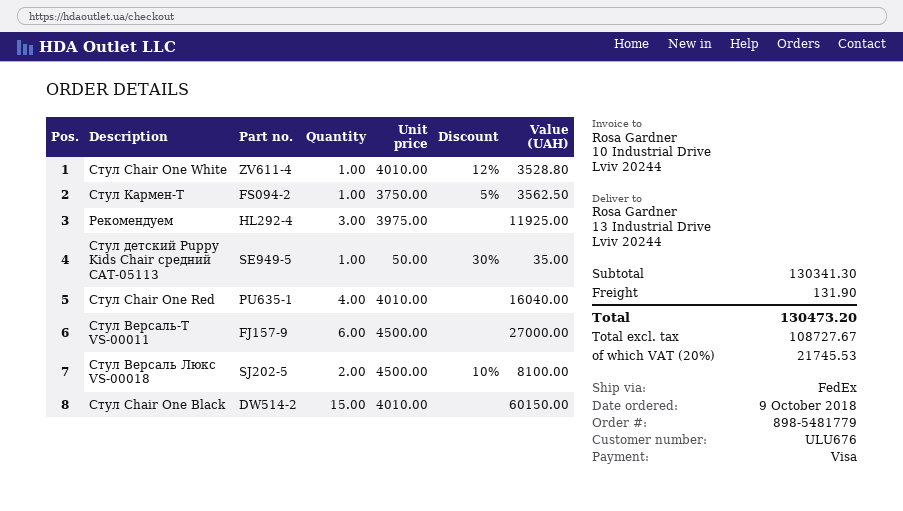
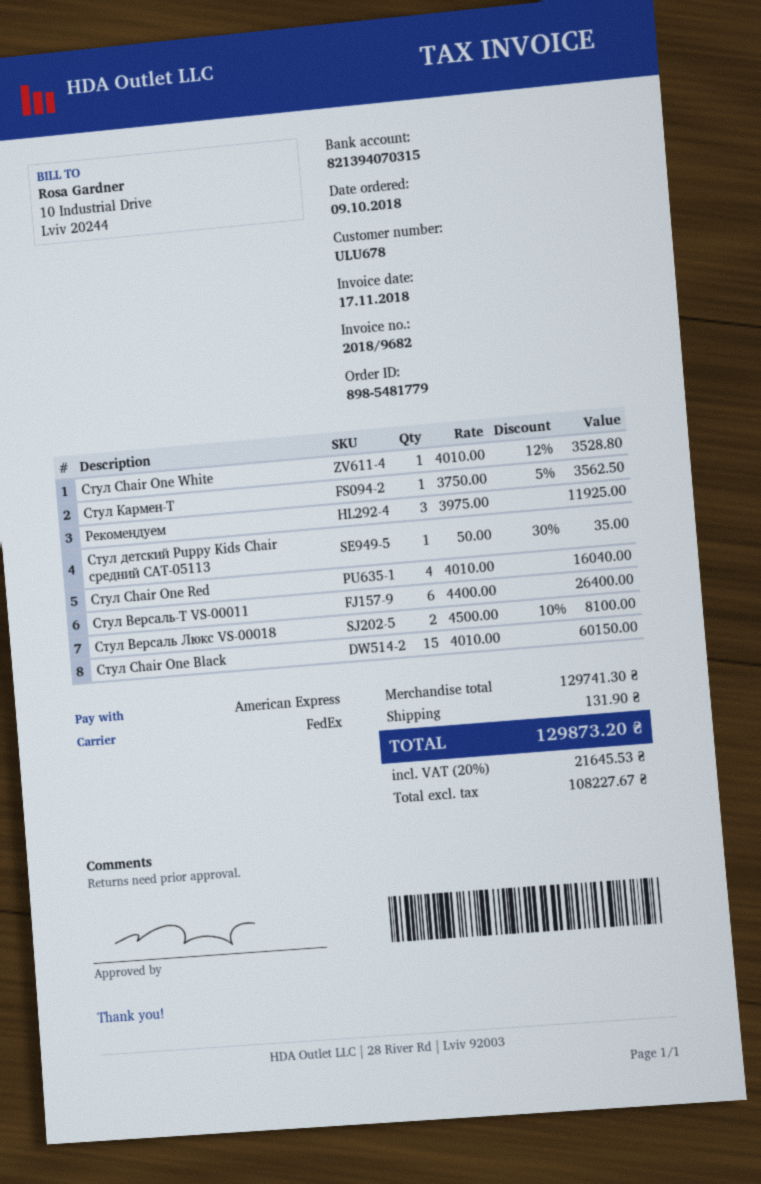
customer number: ULU676 -> ULU678
payment method: Visa -> American Express
Стул Версаль-Т VS-00011: 6 x 4500.00 = 27000.00 -> 6 x 4400.00 = 26400.00
subtotal: 130341.30 -> 129741.30
net: 108727.67 -> 108227.67
tax: 20% = 21745.53 -> 20% = 21645.53
total: 130473.20 -> 129873.20

